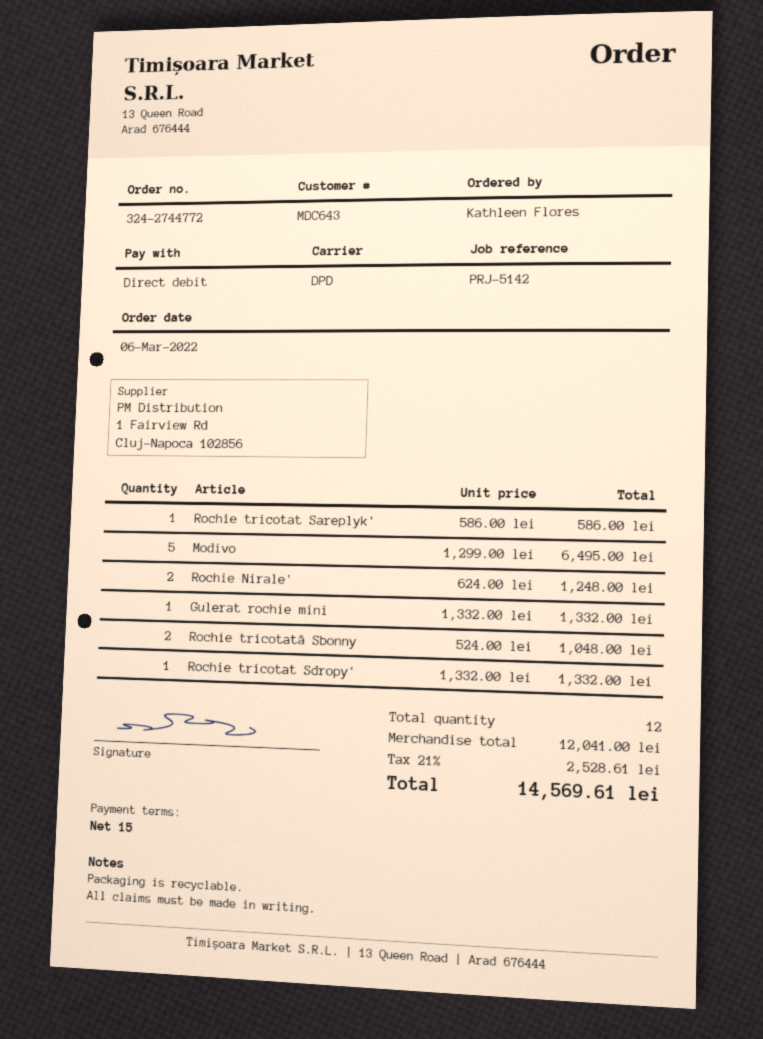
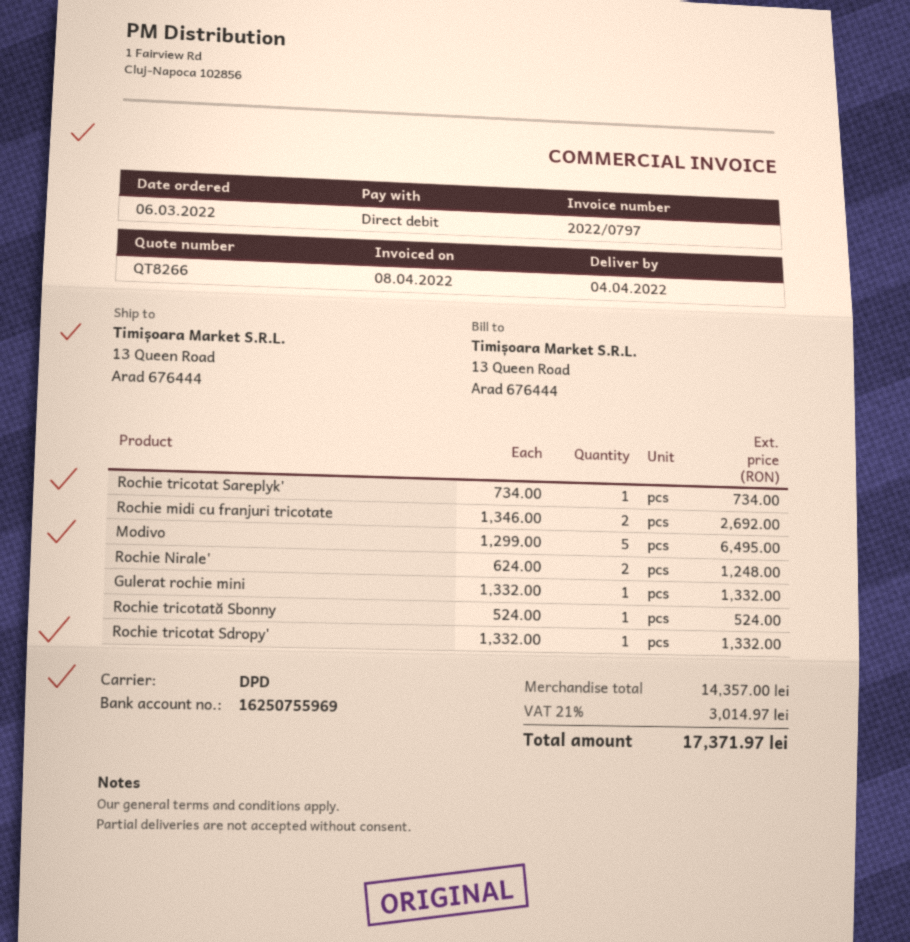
Rochie tricotat Sareplyk': 1 x 586.00 = 586.00 -> 1 x 734.00 = 734.00
Rochie tricotată Sbonny: 2 x 524.00 = 1048.00 -> 1 x 524.00 = 524.00
Rochie midi cu franjuri tricotate: none -> 2 x 1346.00 = 2692.00
subtotal: 12041.00 -> 14357.00
tax: 21% = 2528.61 -> 21% = 3014.97
total: 14569.61 -> 17371.97

